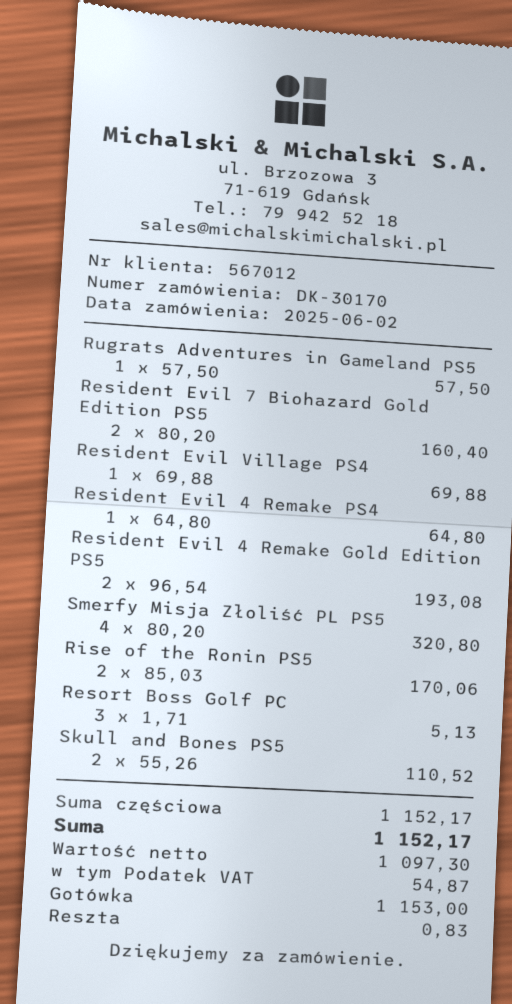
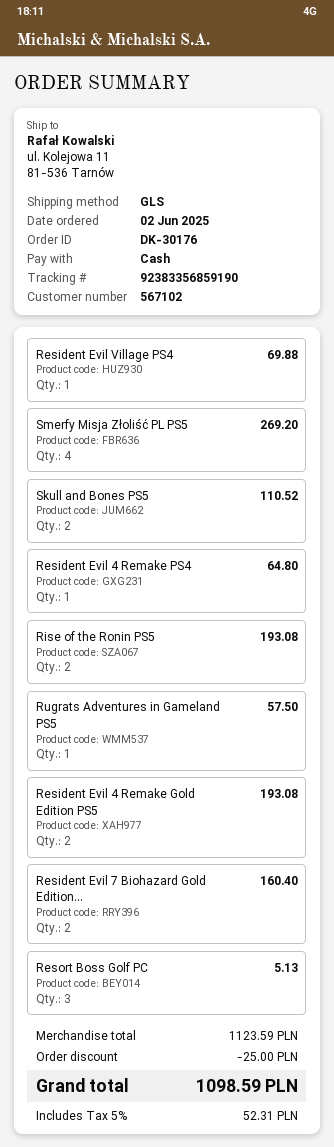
order number: DK-30170 -> DK-30176
customer number: 567012 -> 567102
Smerfy Misja Złoliść PL PS5: 4 for 320.80 -> 4 for 269.20
Rise of the Ronin PS5: 2 for 170.06 -> 2 for 193.08
subtotal: 1152.17 -> 1123.59
discount: none -> 25.00
tax: 54.87 -> 52.31
total: 1152.17 -> 1098.59

